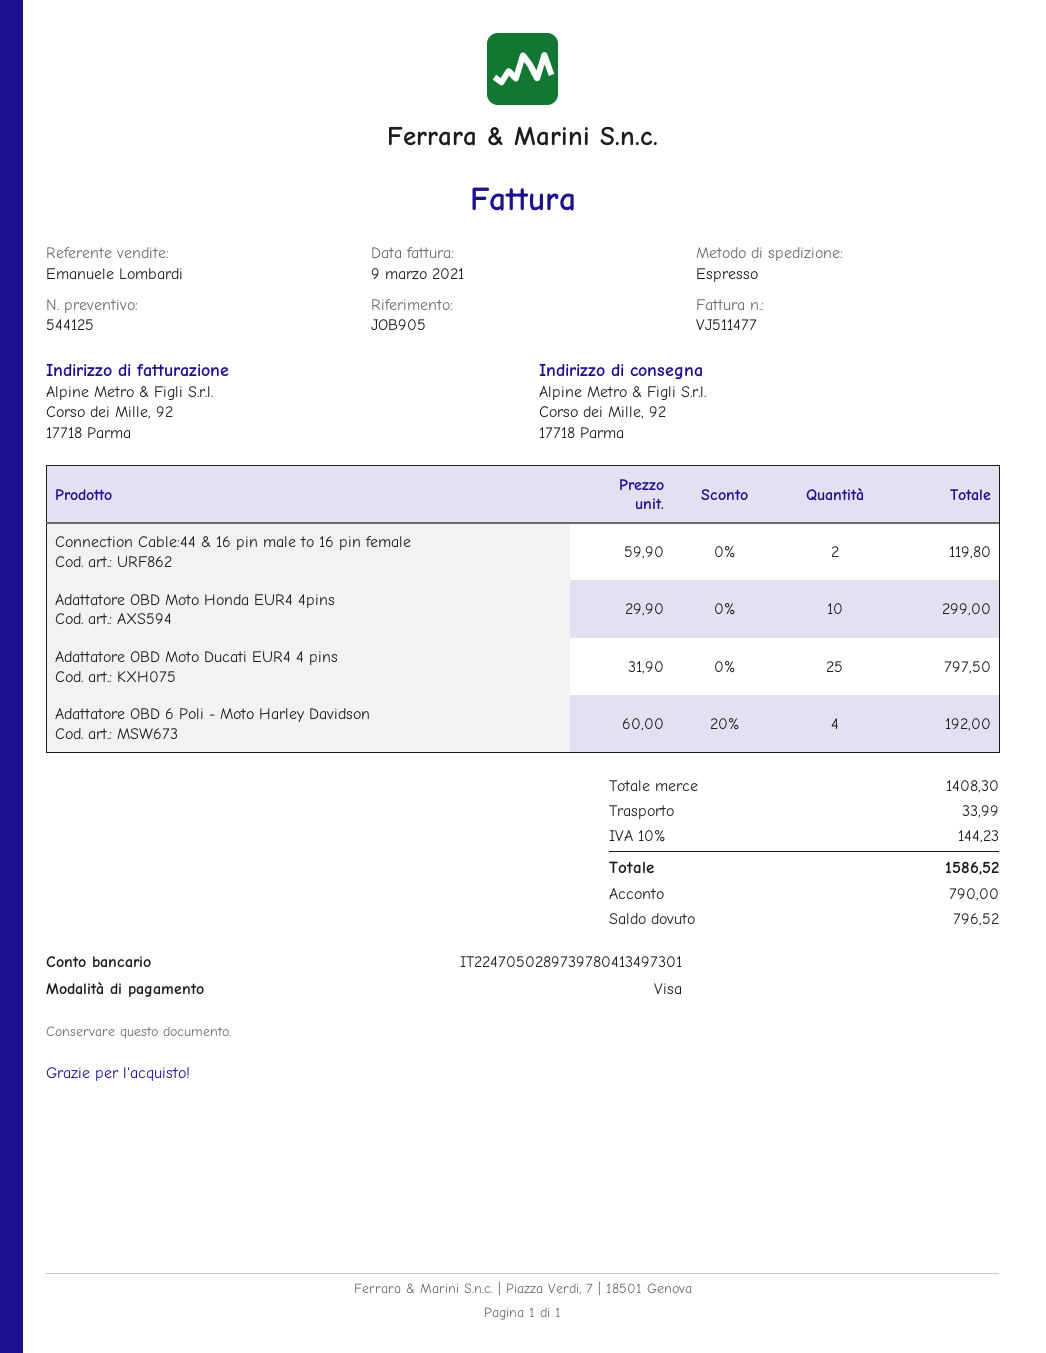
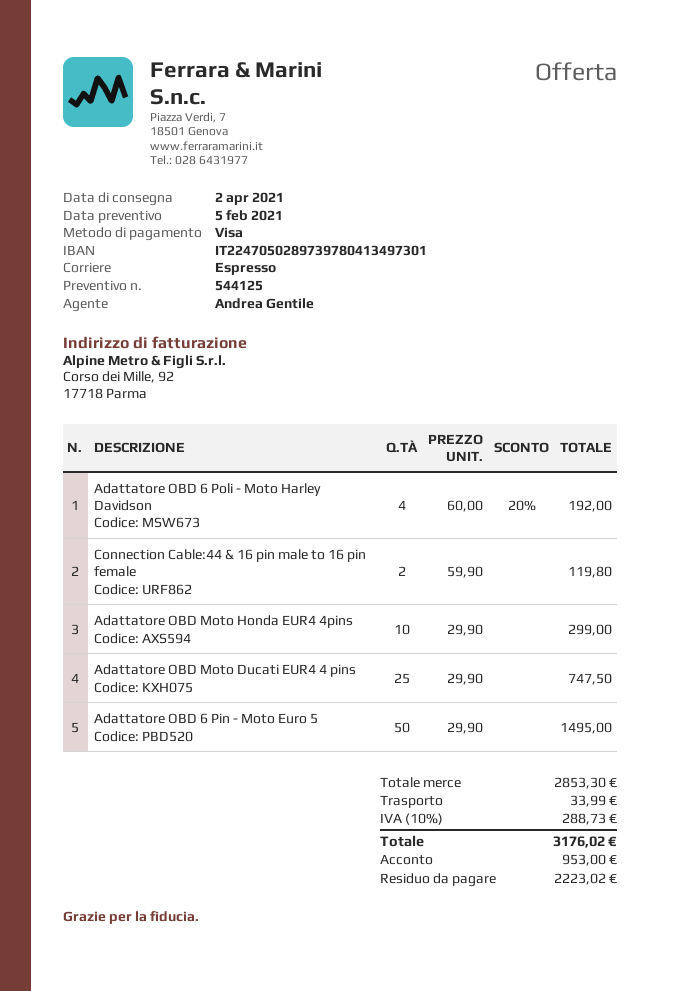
sales rep: Emanuele Lombardi -> Andrea Gentile
Adattatore OBD Moto Ducati EUR4 4 pins: 25 x 31.90 = 797.50 -> 25 x 29.90 = 747.50
Adattatore OBD 6 Pin - Moto Euro 5: none -> 50 x 29.90 = 1495.00
subtotal: 1408.30 -> 2853.30
tax: 10% = 144.23 -> 10% = 288.73
total: 1586.52 -> 3176.02
deposit: 790.00 -> 953.00
balance: 796.52 -> 2223.02

